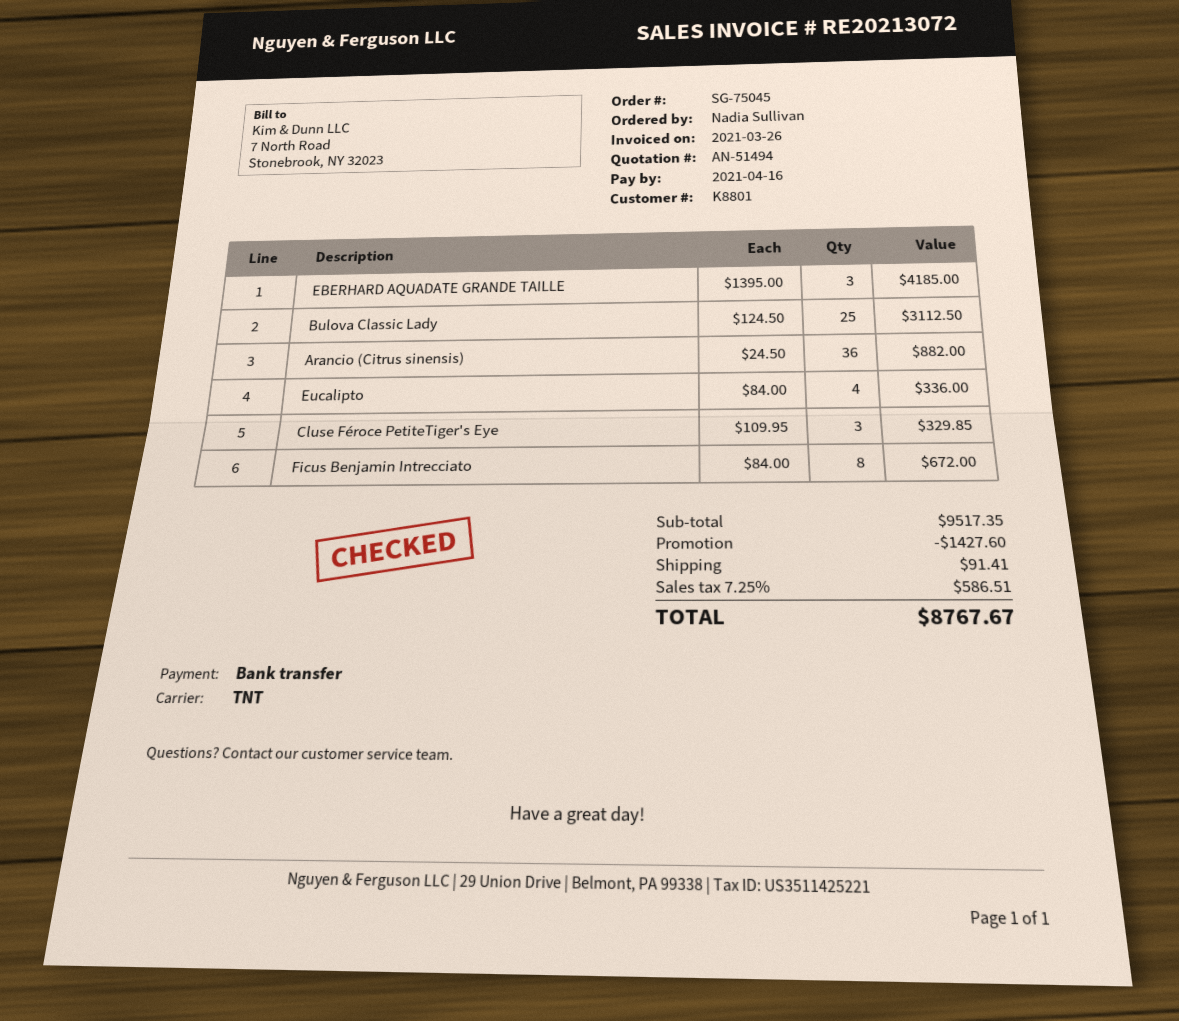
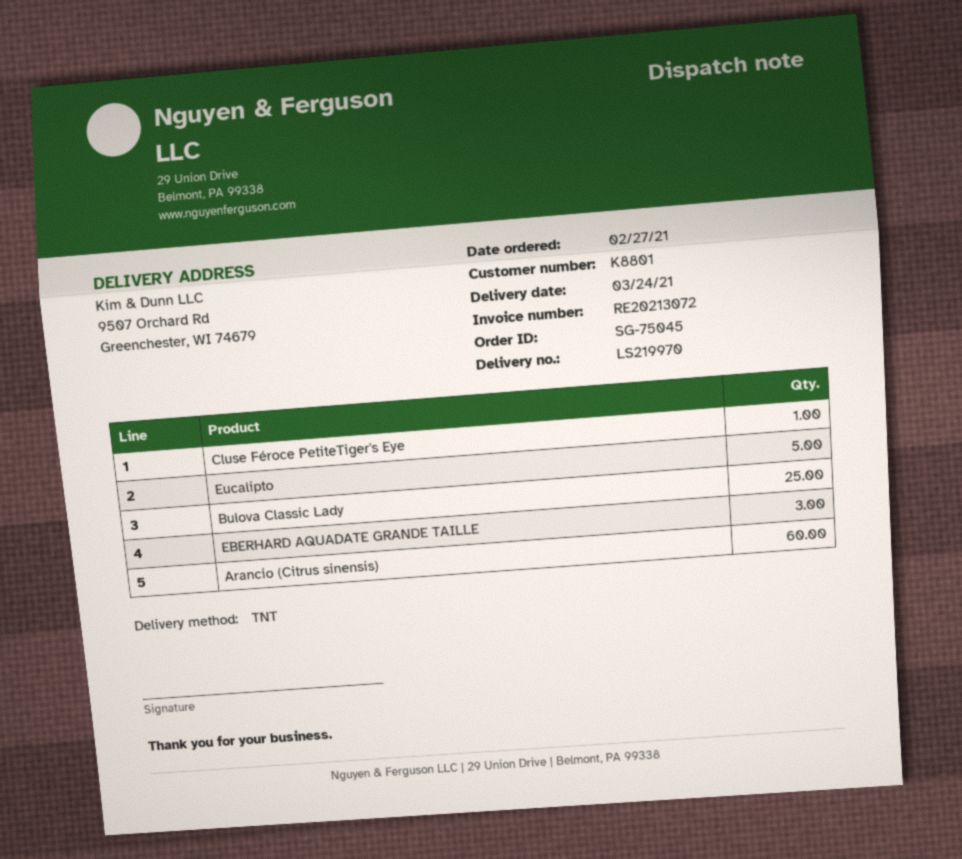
Arancio (Citrus sinensis): 36 -> 60
Eucalipto: 4 -> 5
Cluse Féroce PetiteTiger's Eye: 3 -> 1
Ficus Benjamin Intrecciato: 8 -> none

